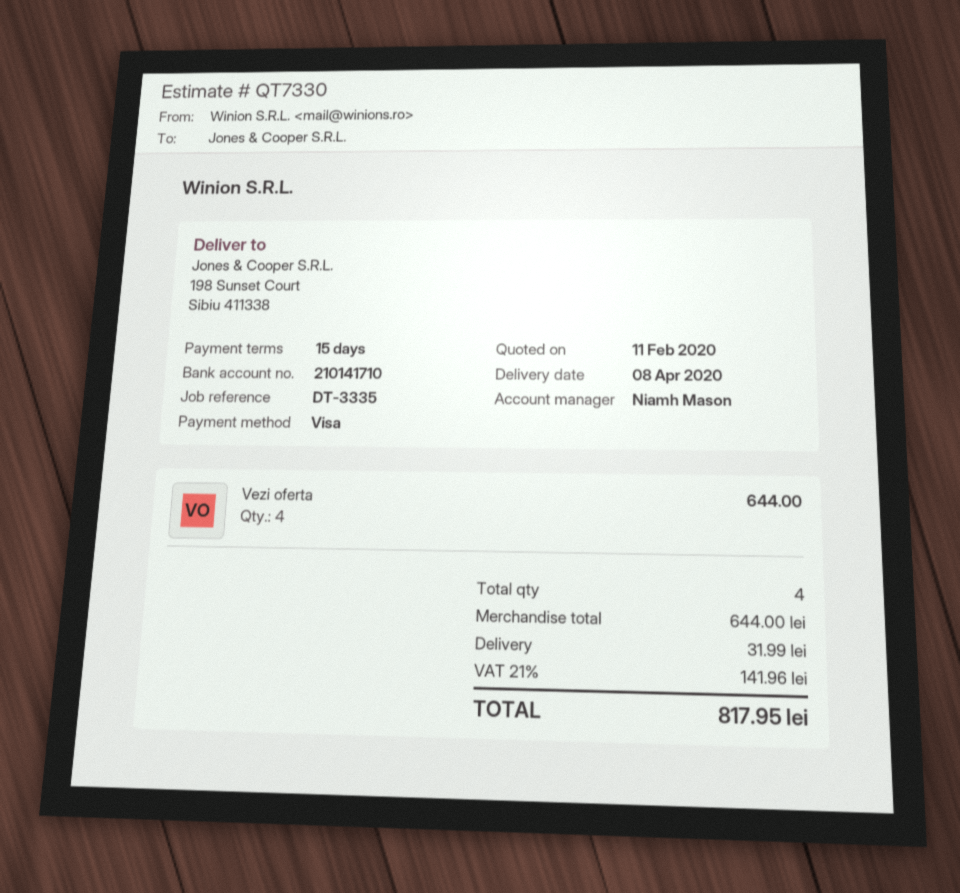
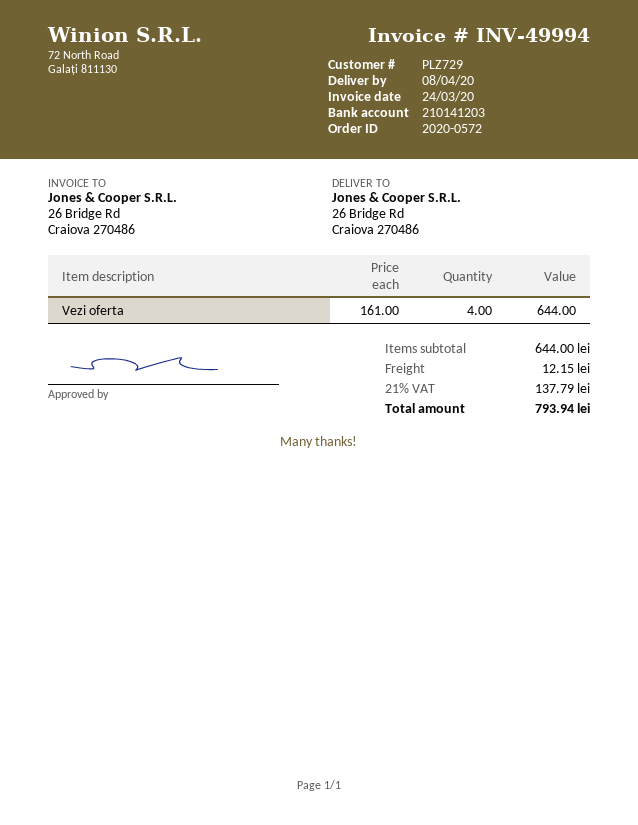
bank account: 210141710 -> 210141203
ship to: 198 Sunset Court, Sibiu 411338 -> 26 Bridge Rd, Craiova 270486
shipping: 31.99 -> 12.15
tax: 21% = 141.96 -> 21% = 137.79
total: 817.95 -> 793.94

